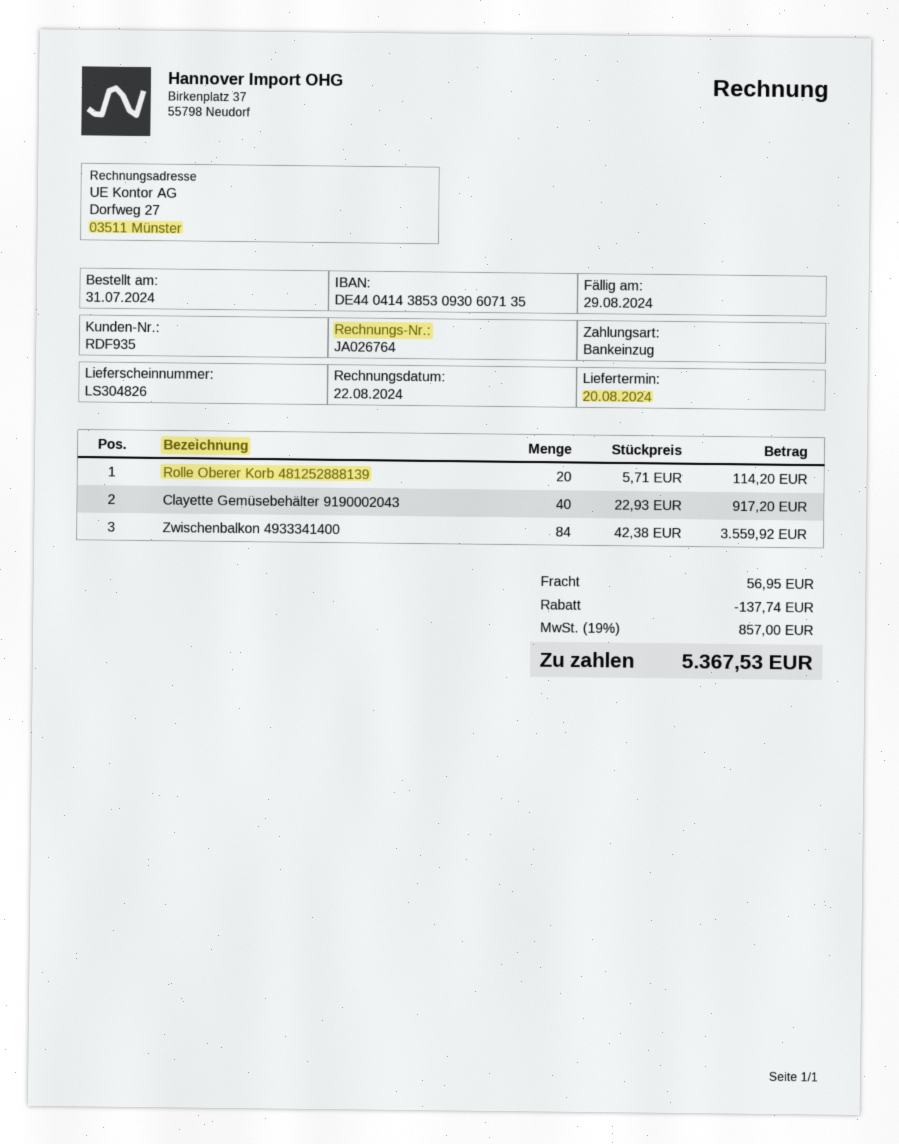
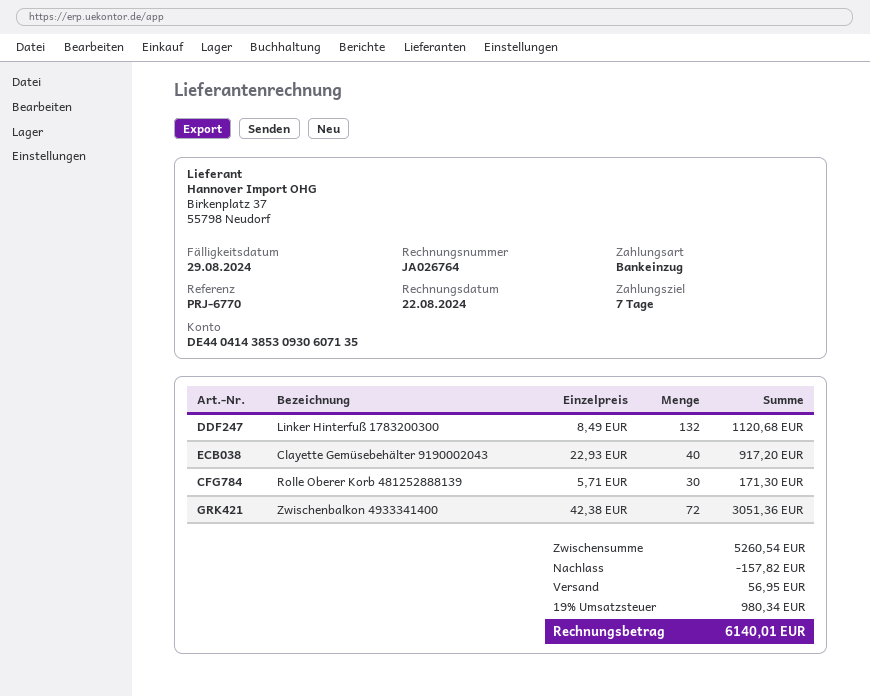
Rolle Oberer Korb 481252888139: 20 x 5.71 = 114.20 -> 30 x 5.71 = 171.30
Zwischenbalkon 4933341400: 84 x 42.38 = 3559.92 -> 72 x 42.38 = 3051.36
Linker Hinterfuß 1783200300: none -> 132 x 8.49 = 1120.68
discount: 137.74 -> 157.82
tax: 19% = 857.00 -> 19% = 980.34
total: 5367.53 -> 6140.01

